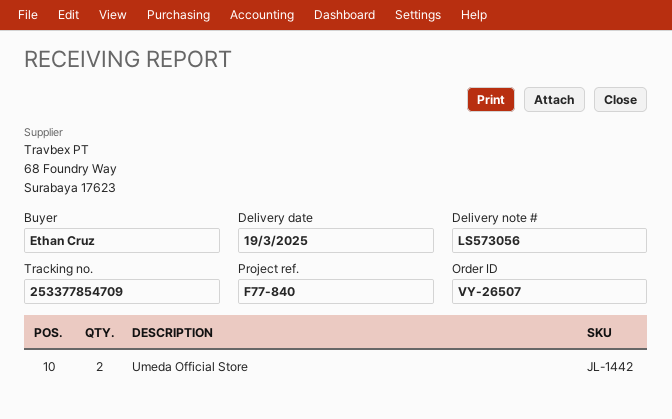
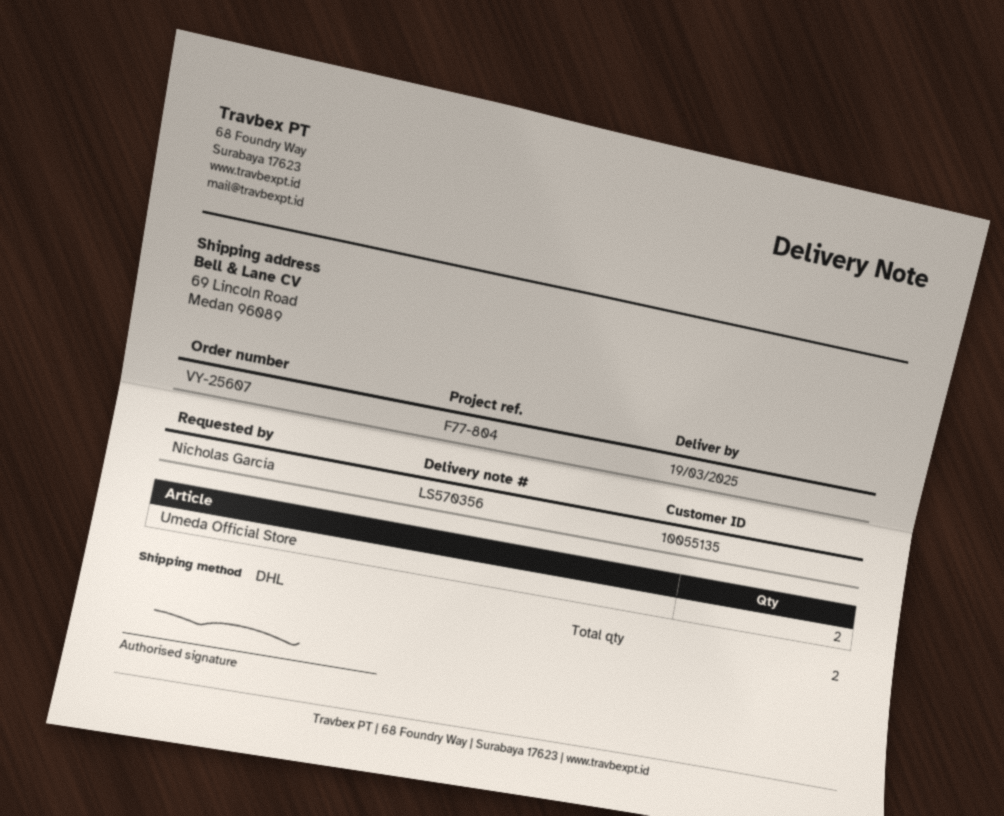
order number: VY-26507 -> VY-25607
delivery note number: LS573056 -> LS570356
reference: F77-840 -> F77-804
ordered by: Ethan Cruz -> Nicholas Garcia

